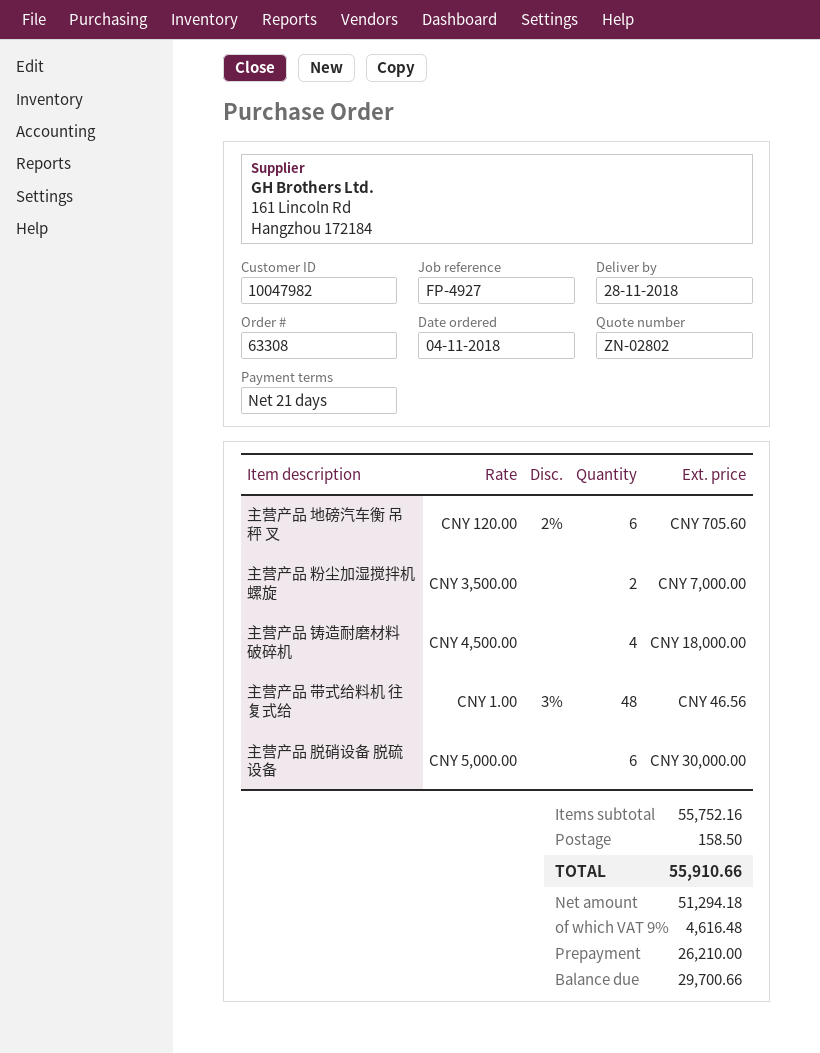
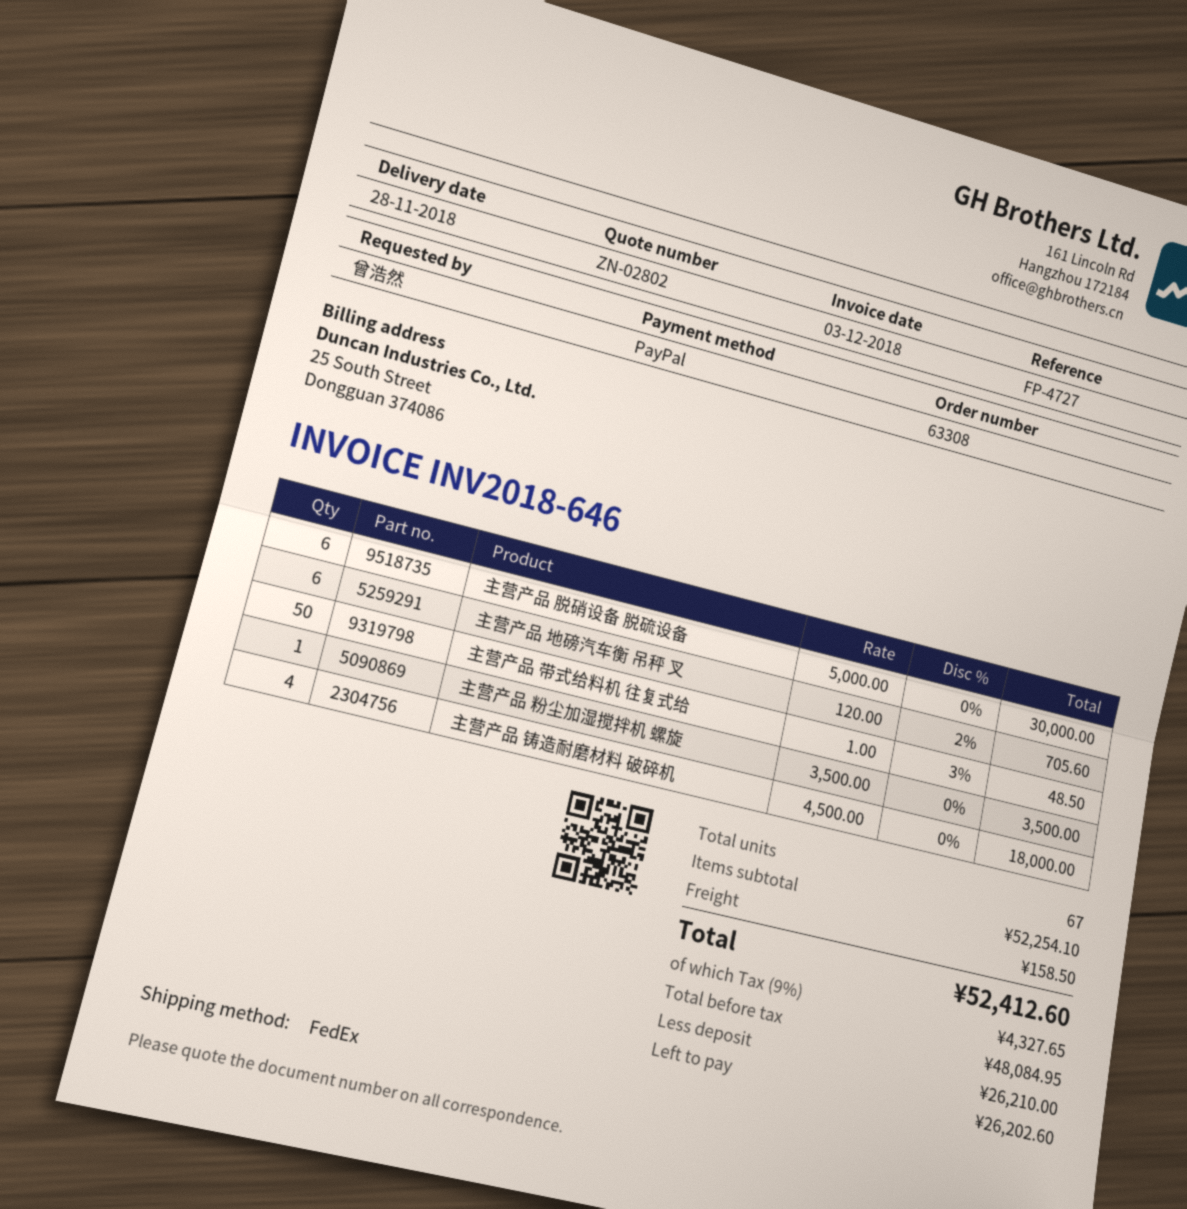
reference: FP-4927 -> FP-4727
主营产品 粉尘加湿搅拌机 螺旋: 2 x 3500.00 = 7000.00 -> 1 x 3500.00 = 3500.00
主营产品 带式给料机 往复式给: 48 x 1.00 - 3% = 46.56 -> 50 x 1.00 - 3% = 48.50
subtotal: 55752.16 -> 52254.10
net: 51294.18 -> 48084.95
tax: 9% = 4616.48 -> 9% = 4327.65
total: 55910.66 -> 52412.60
balance: 29700.66 -> 26202.60

